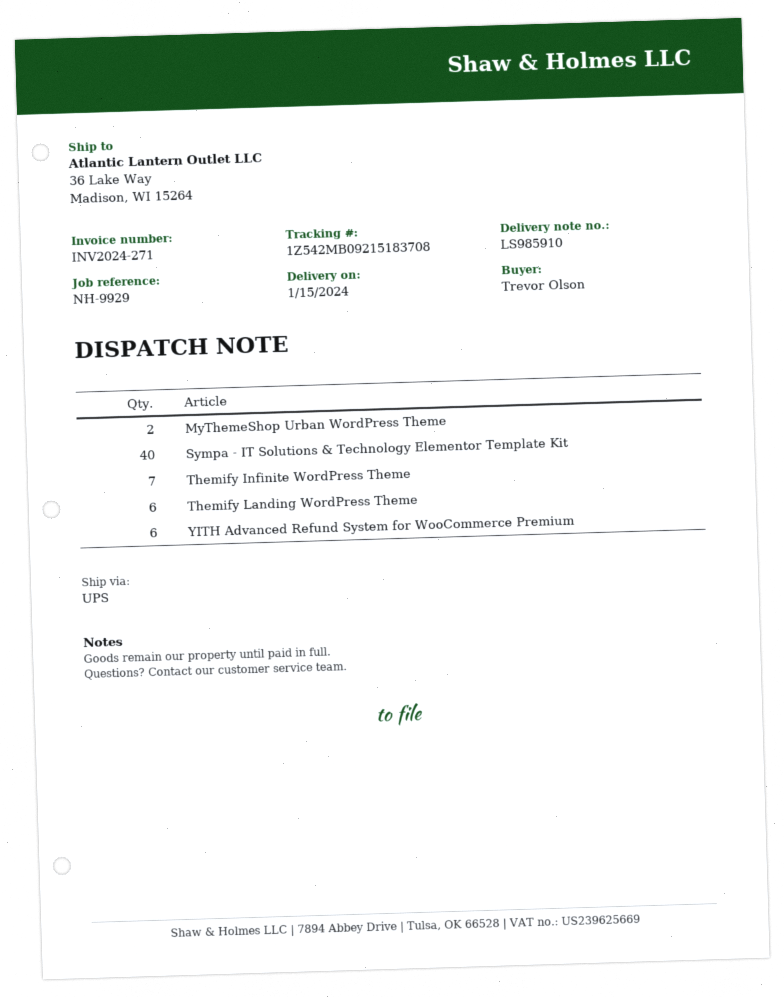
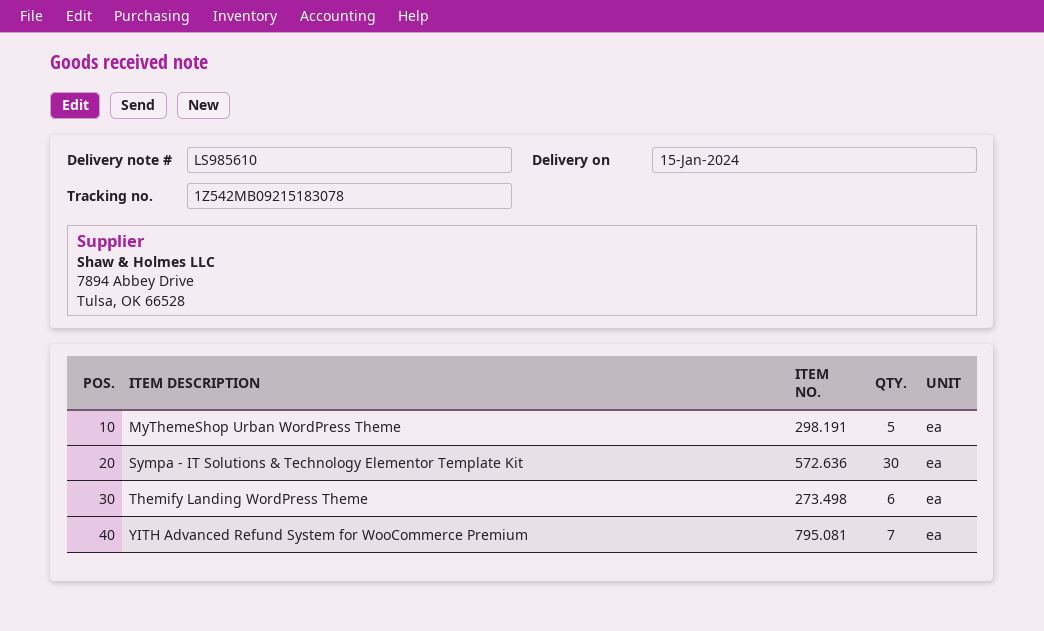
delivery note number: LS985910 -> LS985610
tracking number: 1Z542MB09215183708 -> 1Z542MB09215183078
MyThemeShop Urban WordPress Theme: 2 -> 5
Sympa - IT Solutions & Technology Elementor Template Kit: 40 -> 30
Themify Infinite WordPress Theme: 7 -> none
YITH Advanced Refund System for WooCommerce Premium: 6 -> 7

